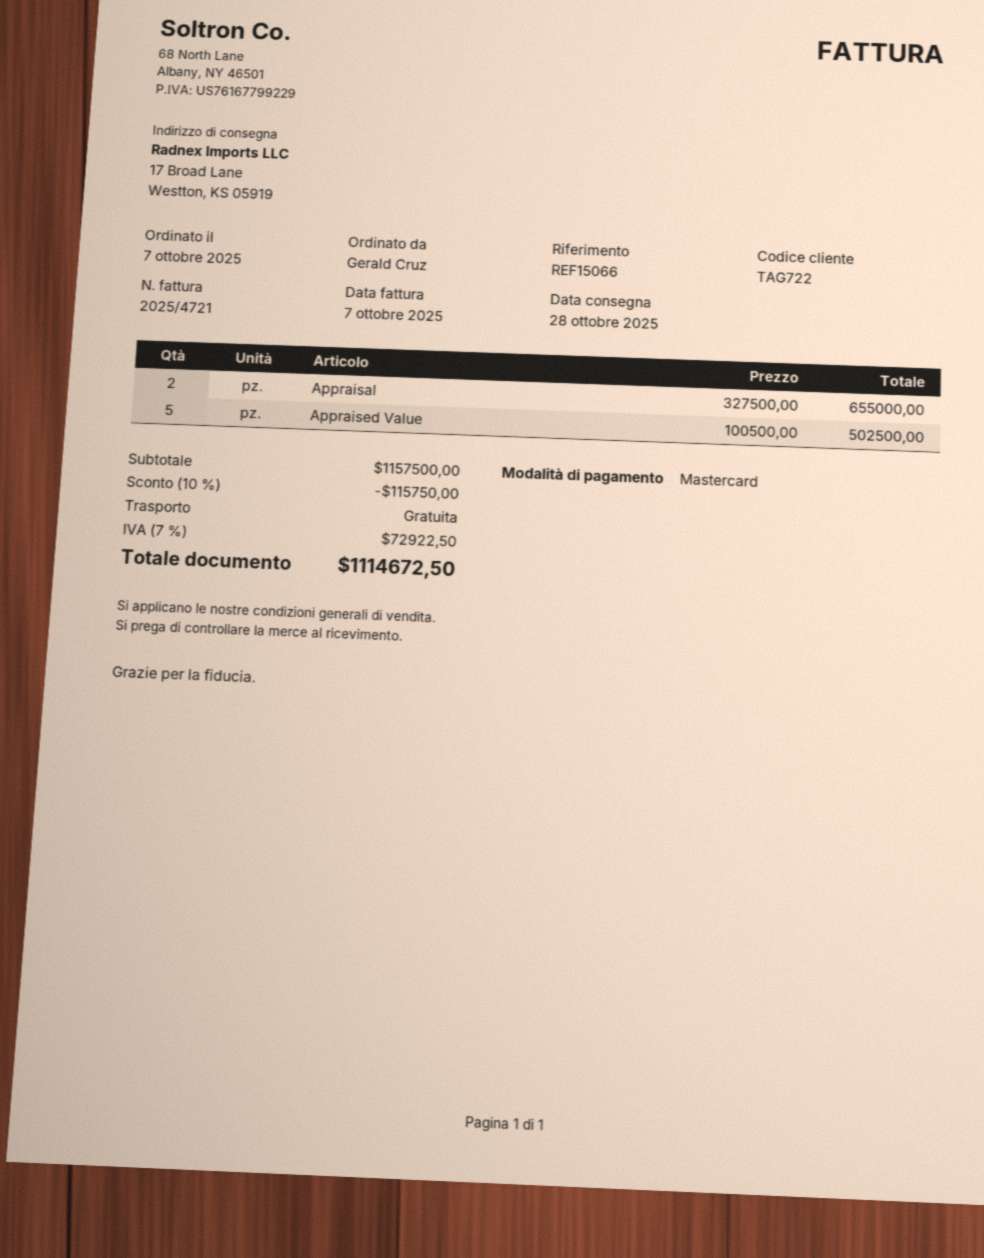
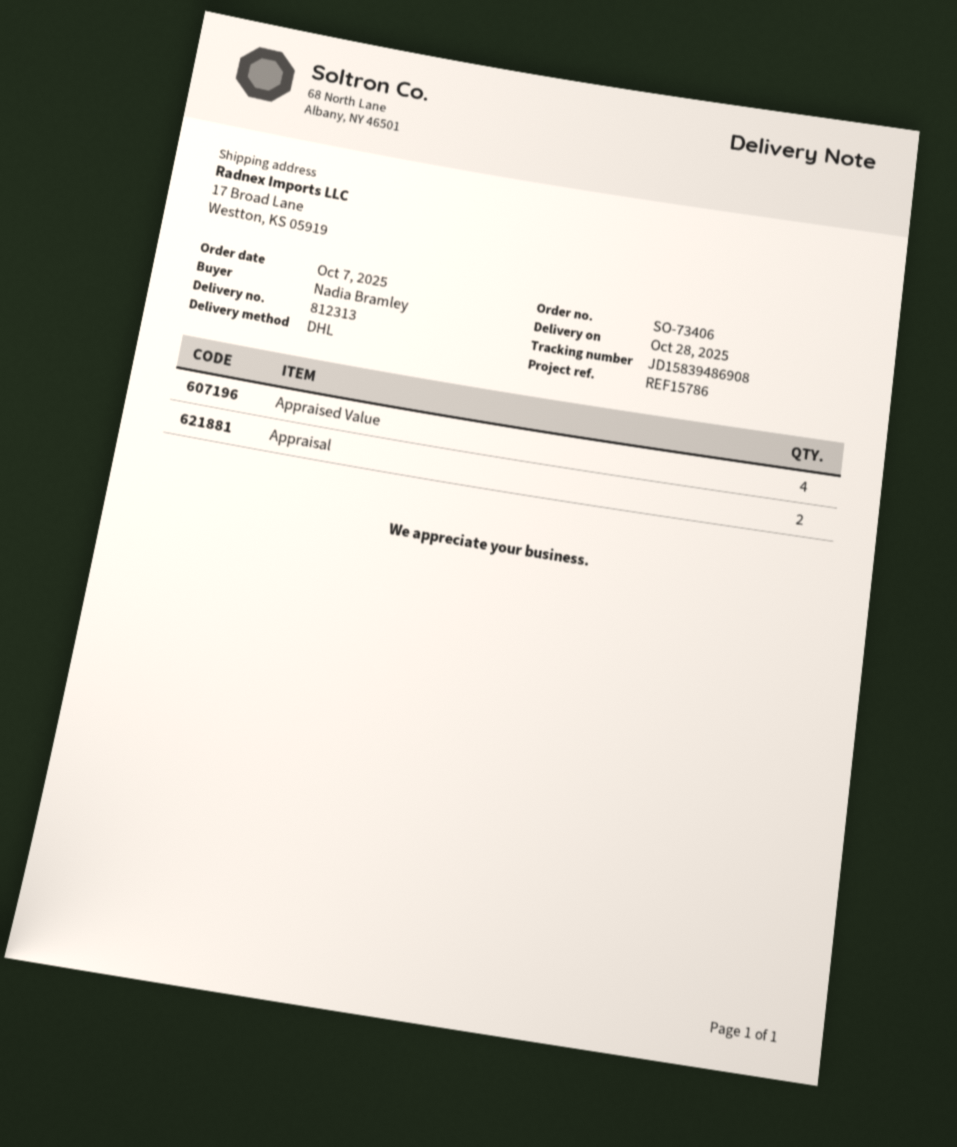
reference: REF15066 -> REF15786
ordered by: Gerald Cruz -> Nadia Bramley
Appraised Value: 5 -> 4

